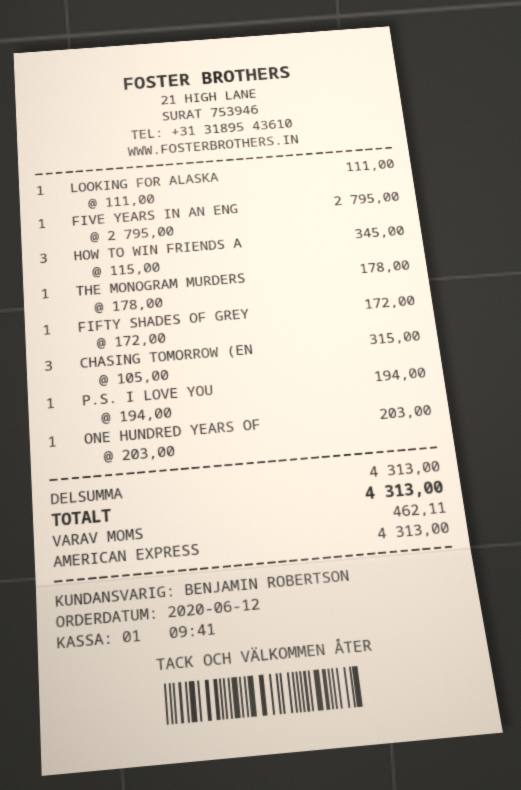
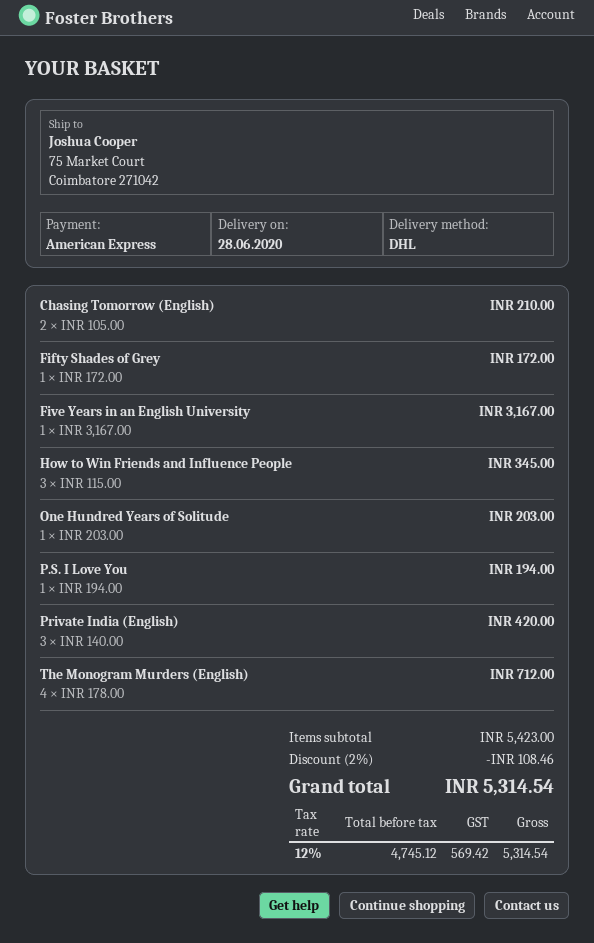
LOOKING FOR ALASKA: 1 x 111.00 = 111.00 -> none
FIVE YEARS IN AN ENG: 1 x 2795.00 = 2795.00 -> 1 x 3167.00 = 3167.00
THE MONOGRAM MURDERS: 1 x 178.00 = 178.00 -> 4 x 178.00 = 712.00
CHASING TOMORROW (EN: 3 x 105.00 = 315.00 -> 2 x 105.00 = 210.00
Private India (English): none -> 3 x 140.00 = 420.00
subtotal: 4313.00 -> 5423.00
discount: none -> 2% = 108.46
tax: 462.11 -> 569.42
total: 4313.00 -> 5314.54

